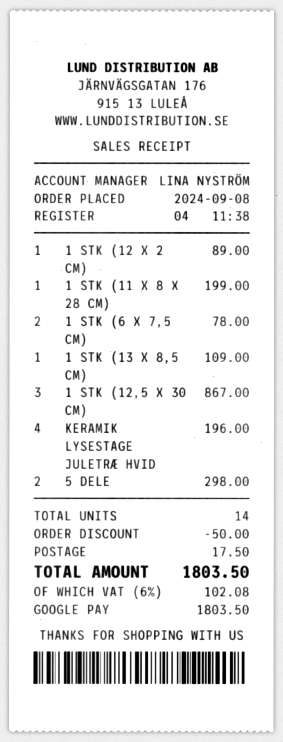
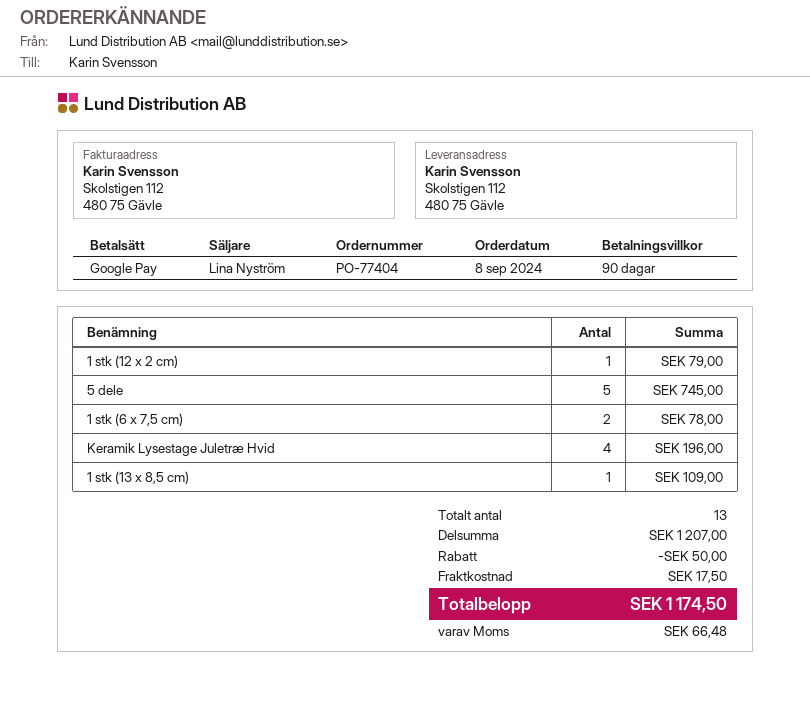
1 STK (12 X 2 CM): 1 for 89.00 -> 1 for 79.00
1 STK (11 X 8 X 28 CM): 1 for 199.00 -> none
1 STK (12,5 X 30 CM): 3 for 867.00 -> none
5 DELE: 2 for 298.00 -> 5 for 745.00
total quantity: 14 -> 13
tax: 102.08 -> 66.48
total: 1803.50 -> 1174.50

